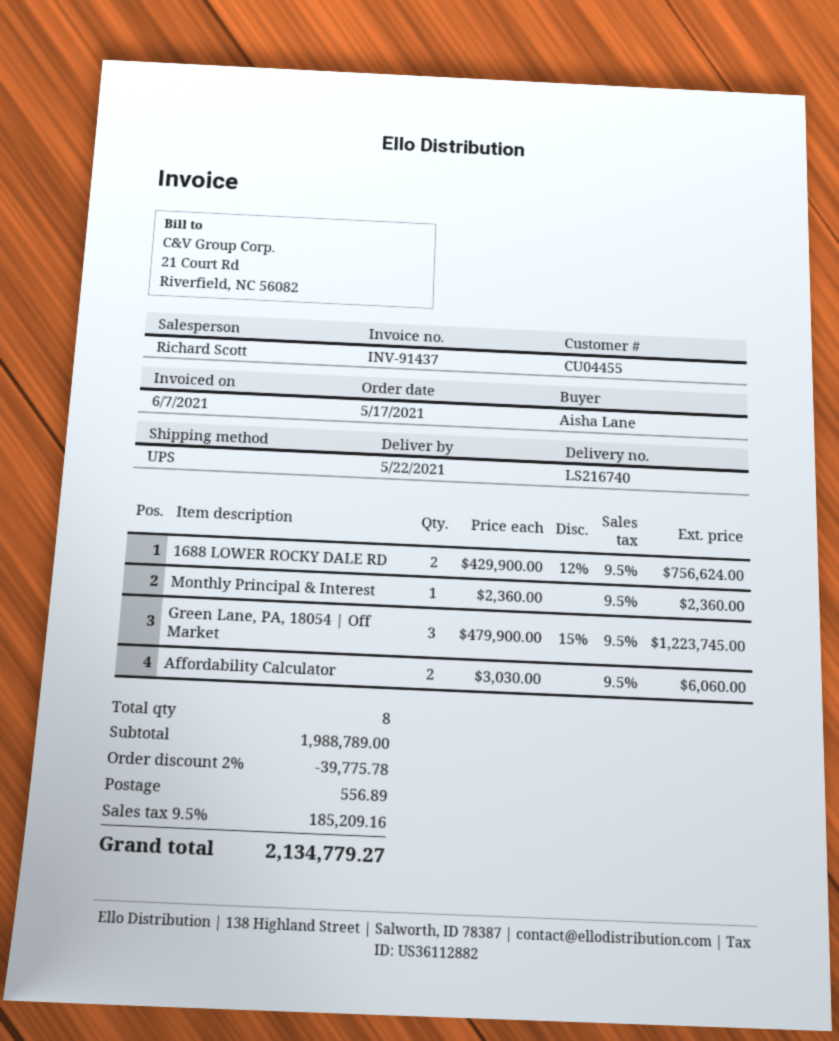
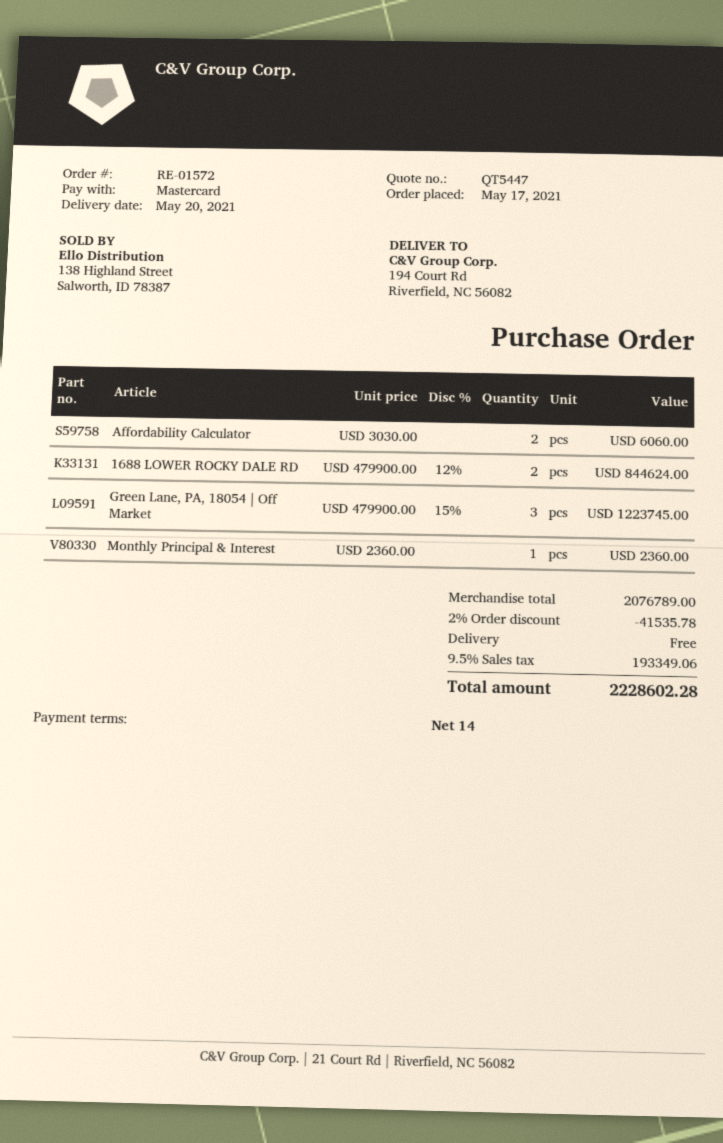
delivery date: 2021-05-22 -> 2021-05-20
1688 LOWER ROCKY DALE RD: 2 x 429900.00 - 12% = 756624.00 -> 2 x 479900.00 - 12% = 844624.00
subtotal: 1988789.00 -> 2076789.00
discount: 2% = 39775.78 -> 2% = 41535.78
shipping: 556.89 -> 0.00
tax: 9.5% = 185209.16 -> 9.5% = 193349.06
total: 2134779.27 -> 2228602.28

